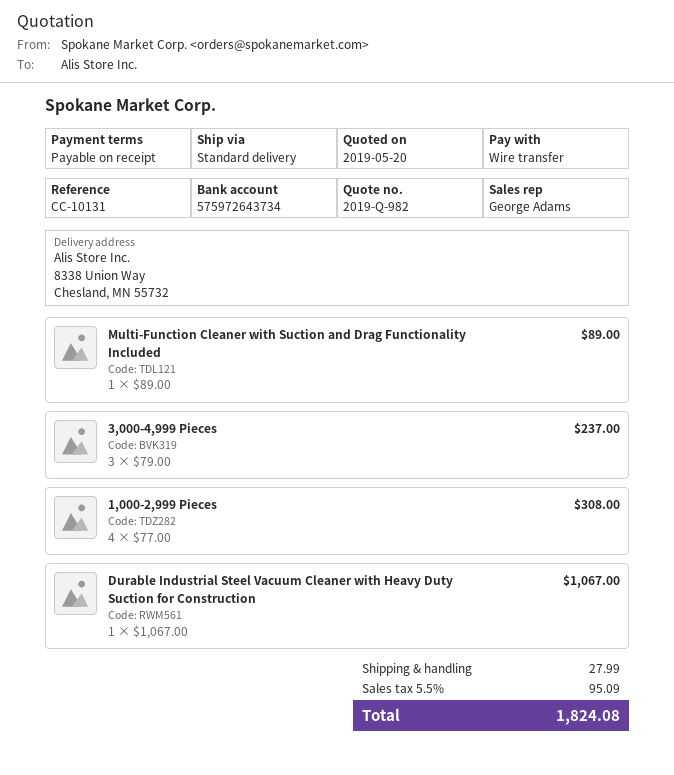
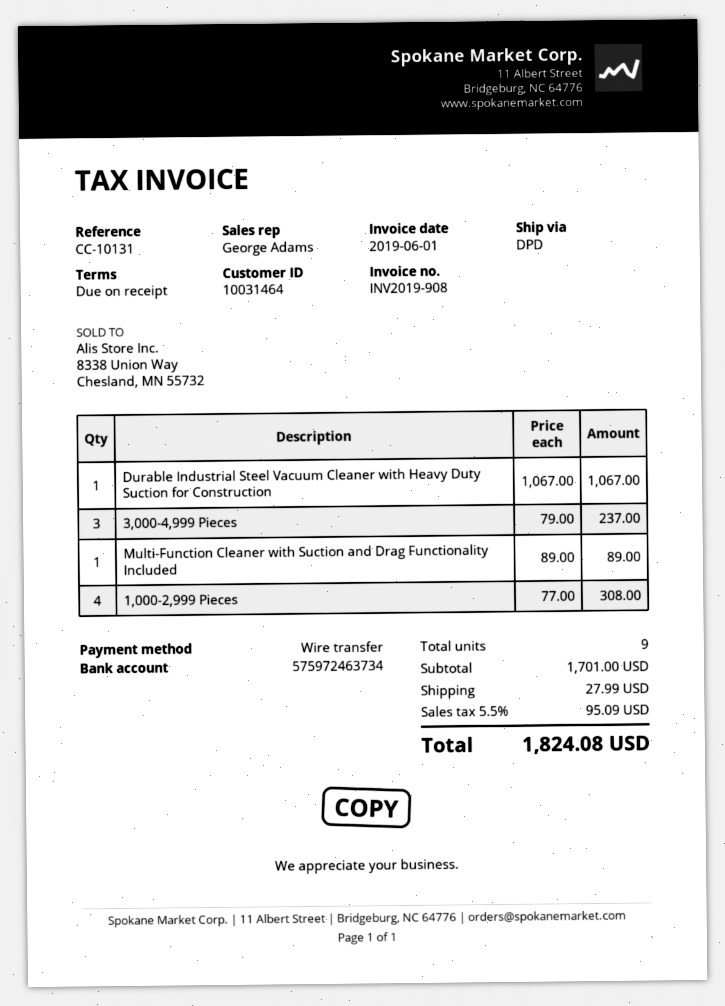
bank account: 575972643734 -> 575972463734
shipping method: standard -> DPD

